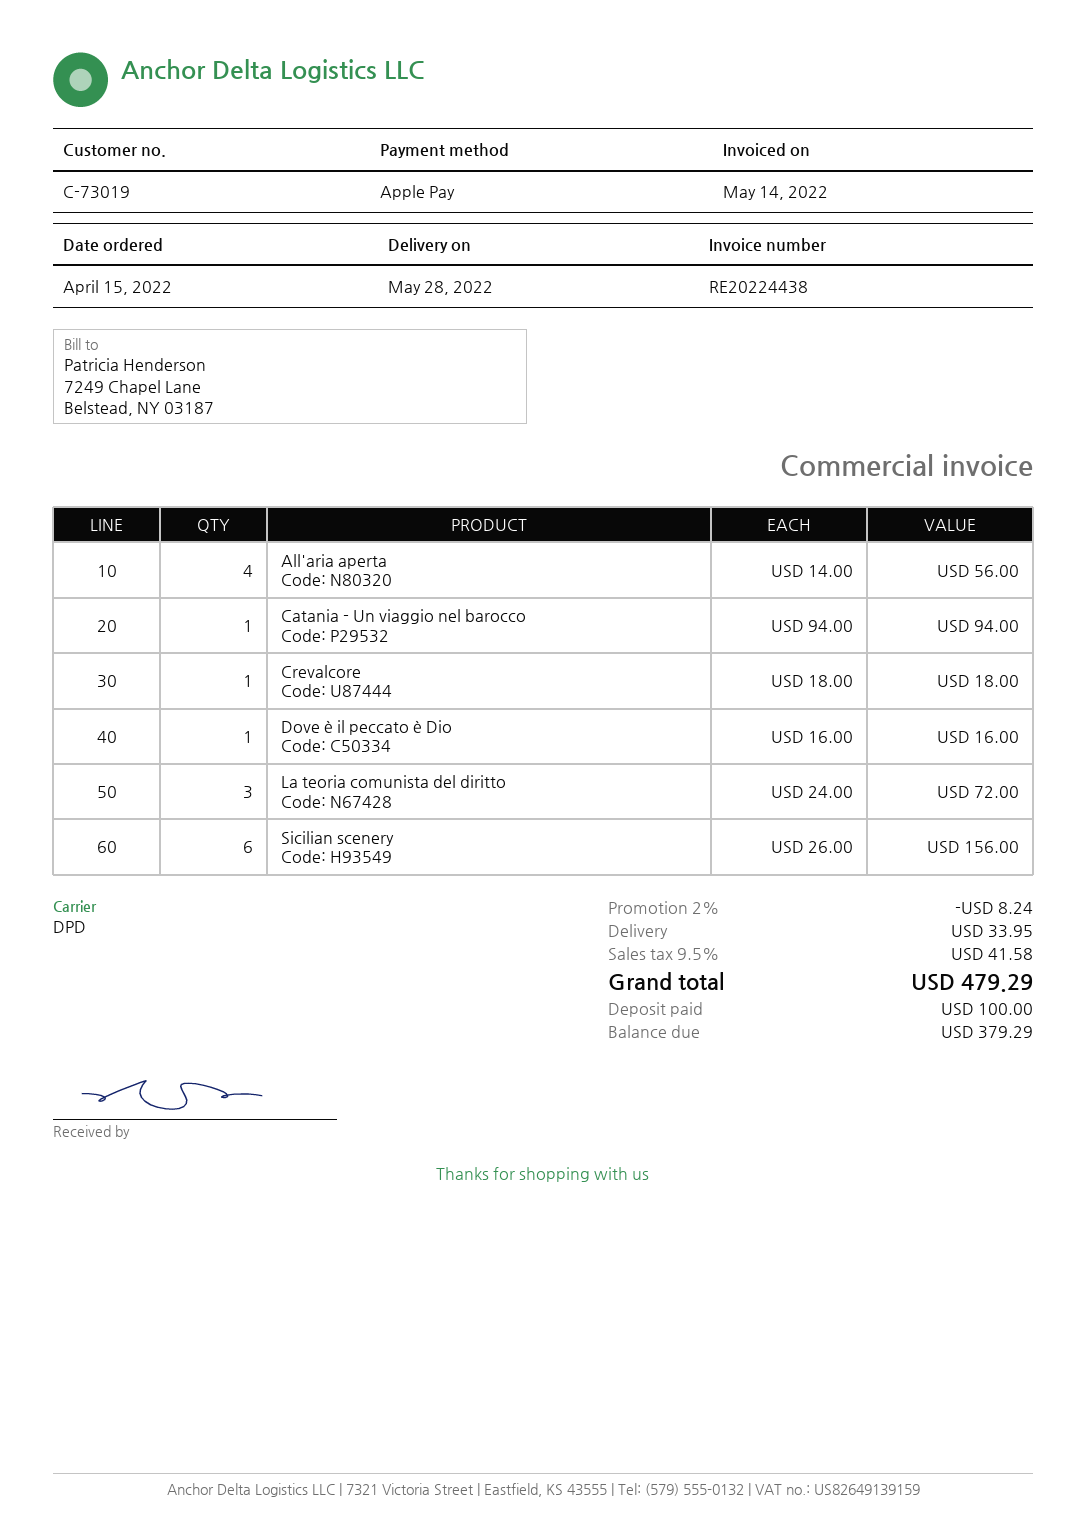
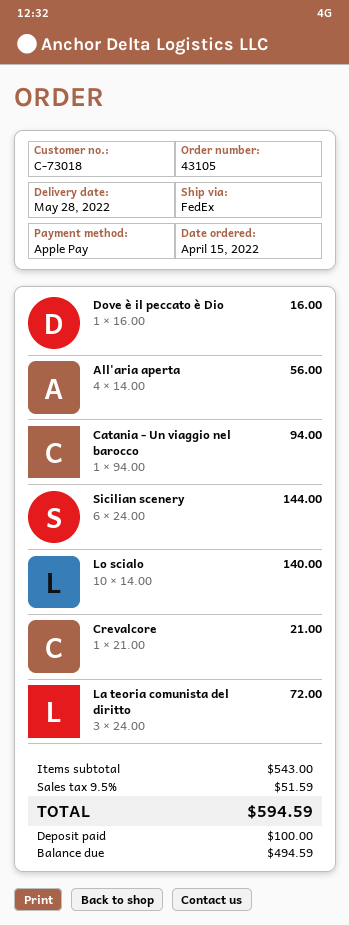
customer number: C-73019 -> C-73018
shipping method: DPD -> FedEx
Crevalcore: 1 x 18.00 = 18.00 -> 1 x 21.00 = 21.00
Sicilian scenery: 6 x 26.00 = 156.00 -> 6 x 24.00 = 144.00
Lo scialo: none -> 10 x 14.00 = 140.00
discount: 2% = 8.24 -> none
shipping: 33.95 -> none
tax: 9.5% = 41.58 -> 9.5% = 51.59
total: 479.29 -> 594.59
balance: 379.29 -> 494.59

